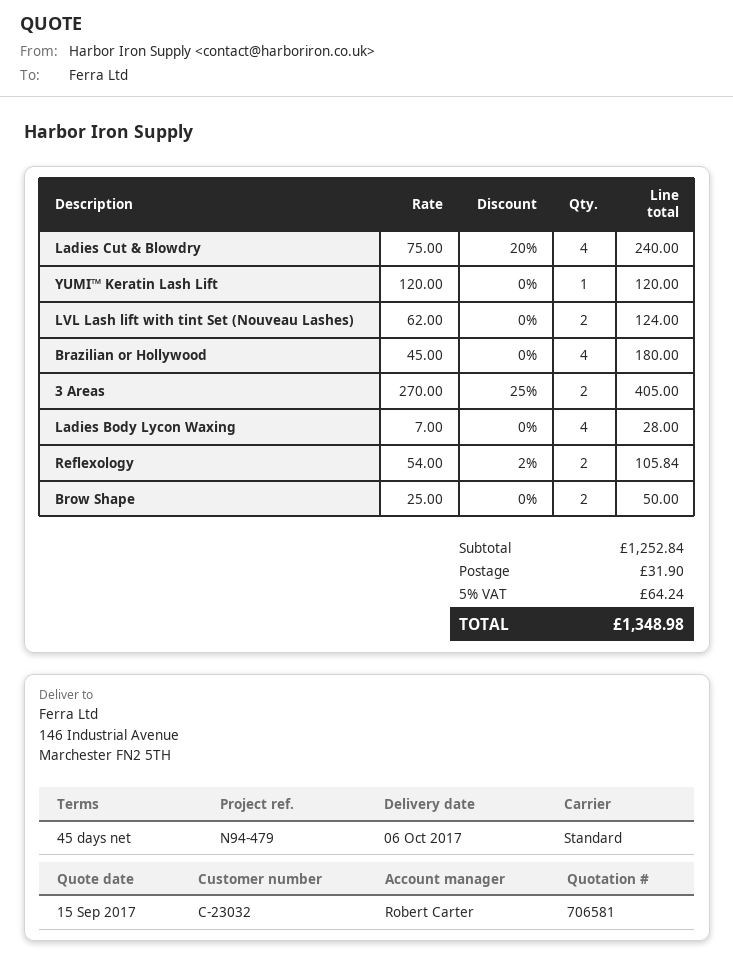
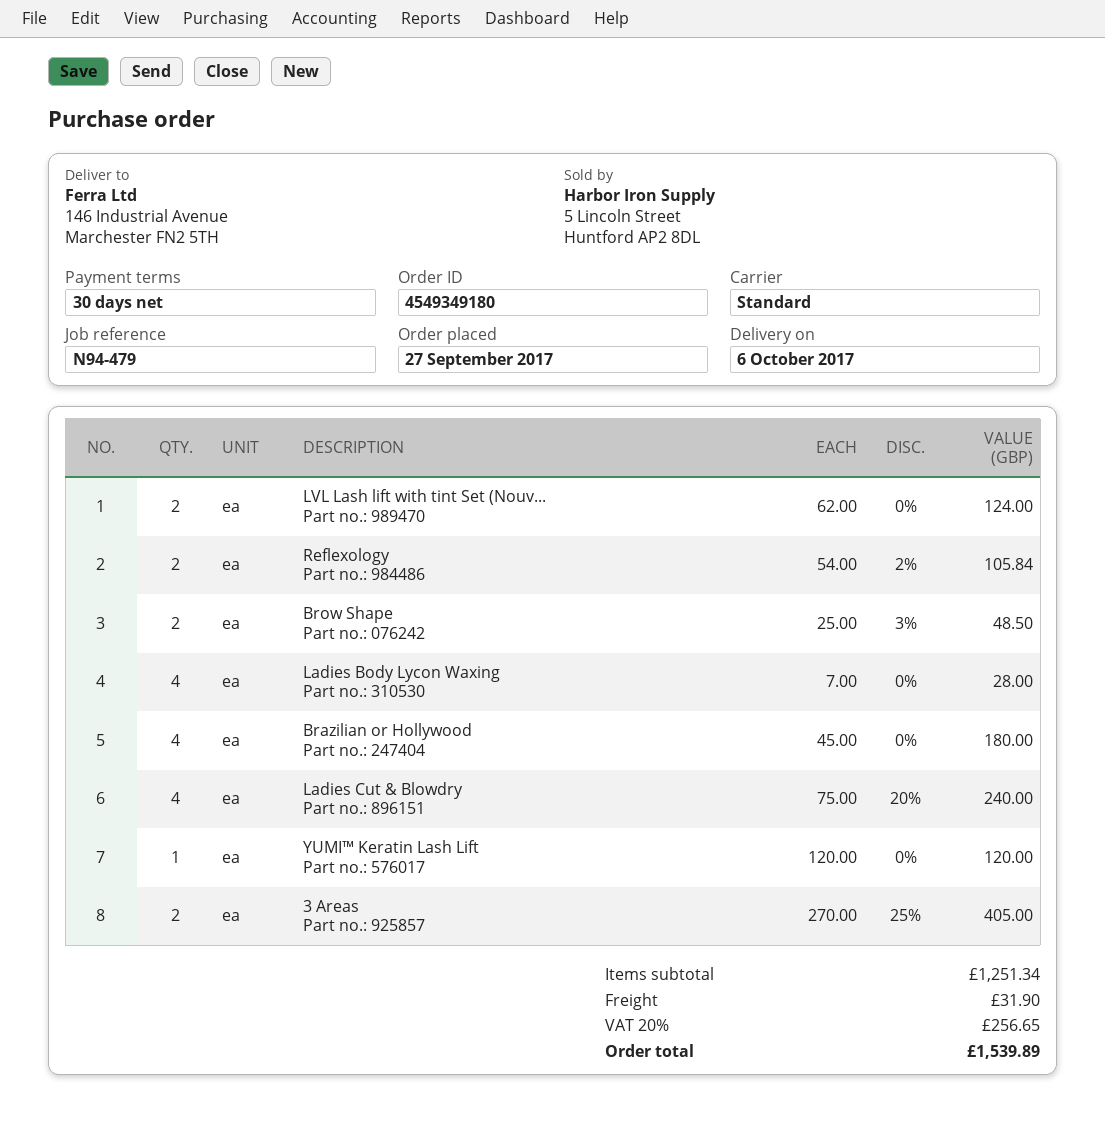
payment terms: 45 days -> 30 days
Brow Shape: 2 x 25.00 = 50.00 -> 2 x 25.00 - 3% = 48.50
subtotal: 1252.84 -> 1251.34
tax: 5% = 64.24 -> 20% = 256.65
total: 1348.98 -> 1539.89

